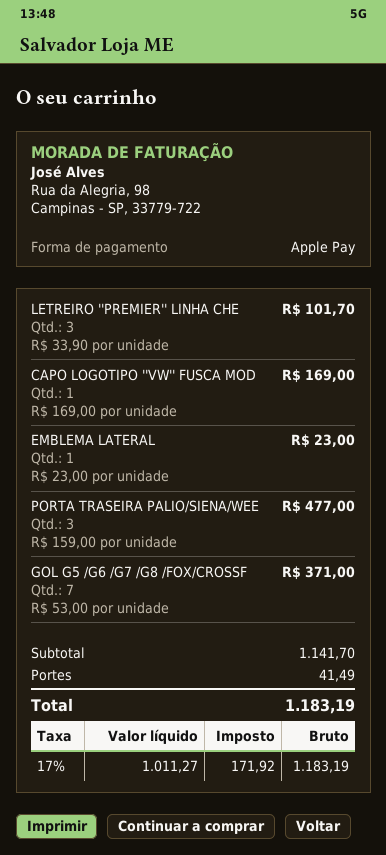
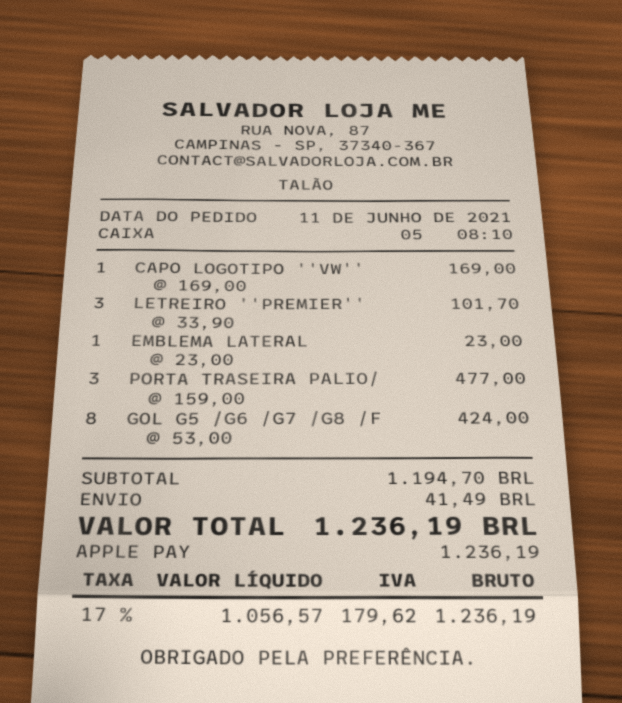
GOL G5 /G6 /G7 /G8 /FOX/CROSSF: 7 x 53.00 = 371.00 -> 8 x 53.00 = 424.00
subtotal: 1141.70 -> 1194.70
net: 1011.27 -> 1056.57
tax: 17% = 171.92 -> 17% = 179.62
total: 1183.19 -> 1236.19

